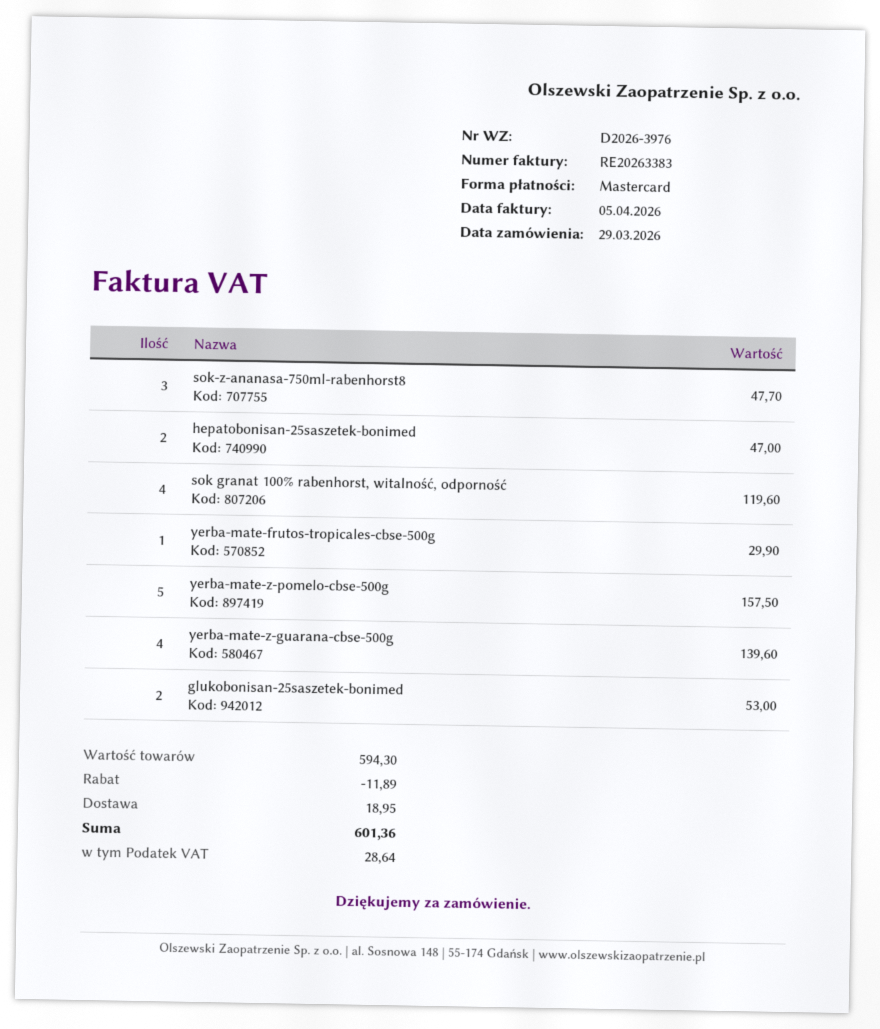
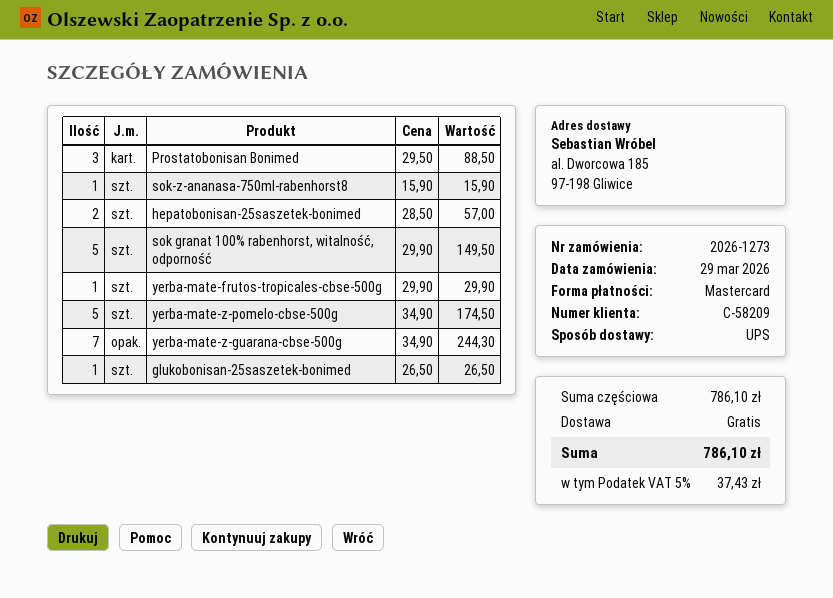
sok-z-ananasa-750ml-rabenhorst8: 3 for 47.70 -> 1 for 15.90
hepatobonisan-25saszetek-bonimed: 2 for 47.00 -> 2 for 57.00
sok granat 100% rabenhorst, witalność, odporność: 4 for 119.60 -> 5 for 149.50
yerba-mate-z-pomelo-cbse-500g: 5 for 157.50 -> 5 for 174.50
yerba-mate-z-guarana-cbse-500g: 4 for 139.60 -> 7 for 244.30
glukobonisan-25saszetek-bonimed: 2 for 53.00 -> 1 for 26.50
Prostatobonisan Bonimed: none -> 3 for 88.50
subtotal: 594.30 -> 786.10
discount: 11.89 -> none
shipping: 18.95 -> 0.00
tax: 28.64 -> 37.43
total: 601.36 -> 786.10

